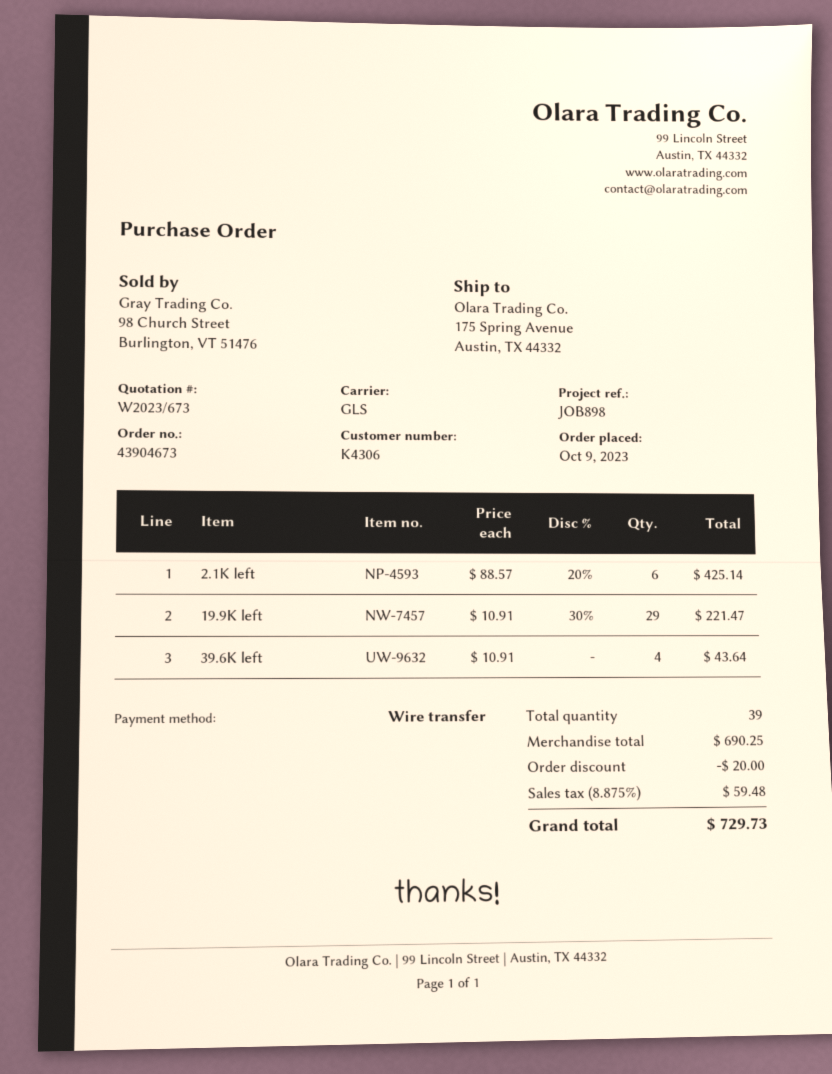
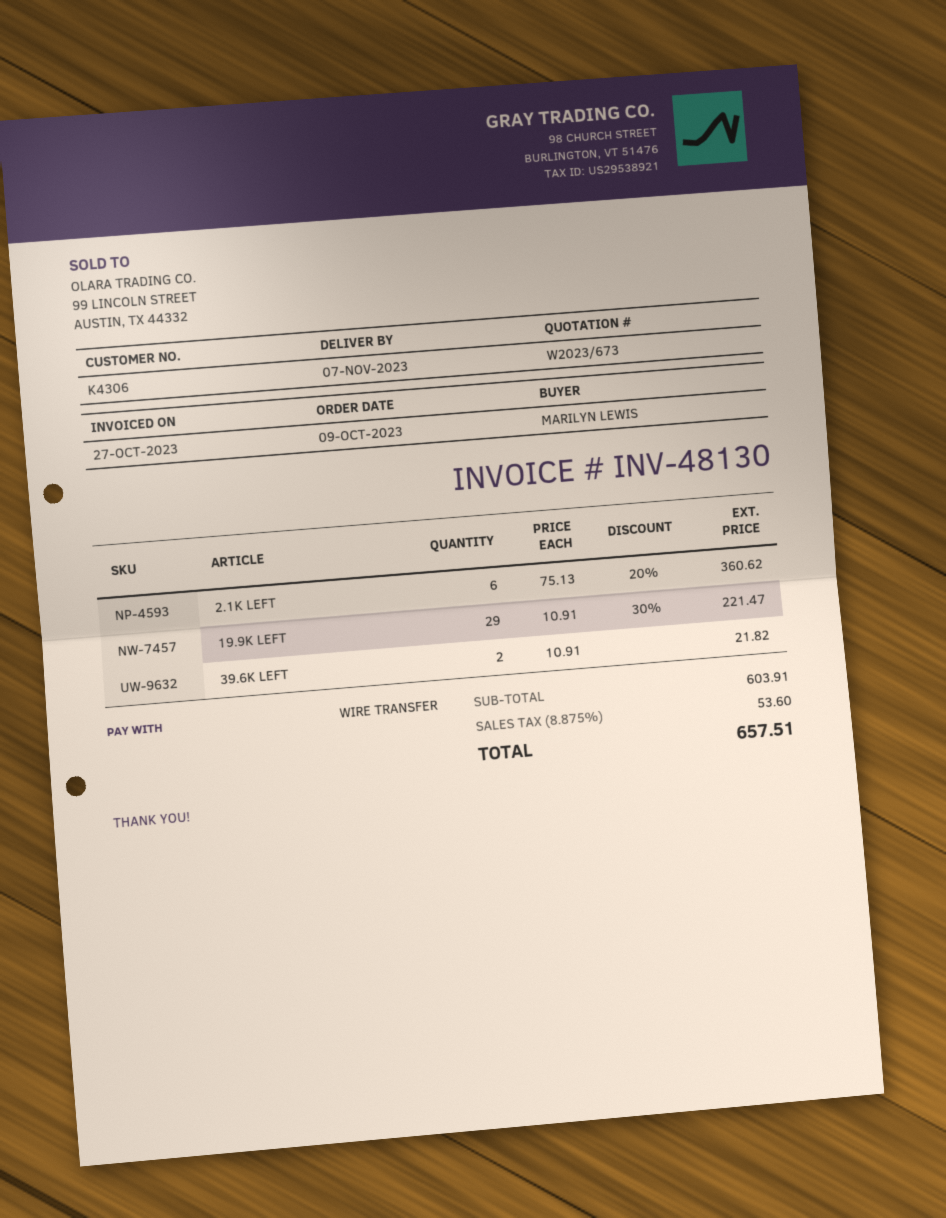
2.1K left: 6 x 88.57 - 20% = 425.14 -> 6 x 75.13 - 20% = 360.62
39.6K left: 4 x 10.91 = 43.64 -> 2 x 10.91 = 21.82
subtotal: 690.25 -> 603.91
discount: 20.00 -> none
tax: 8.875% = 59.48 -> 8.875% = 53.60
total: 729.73 -> 657.51

